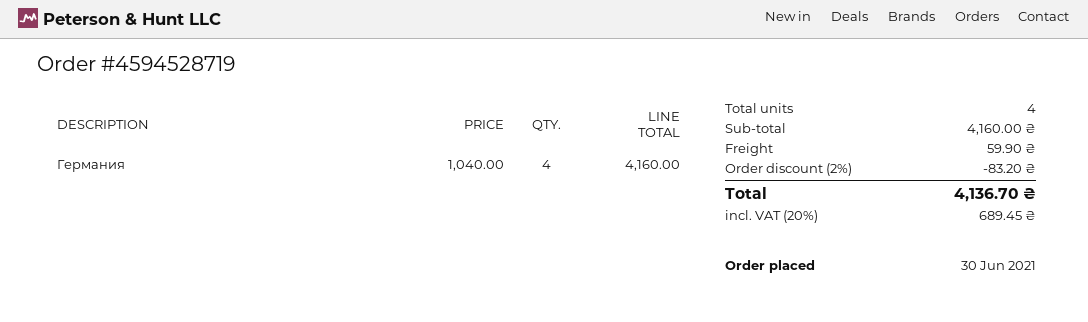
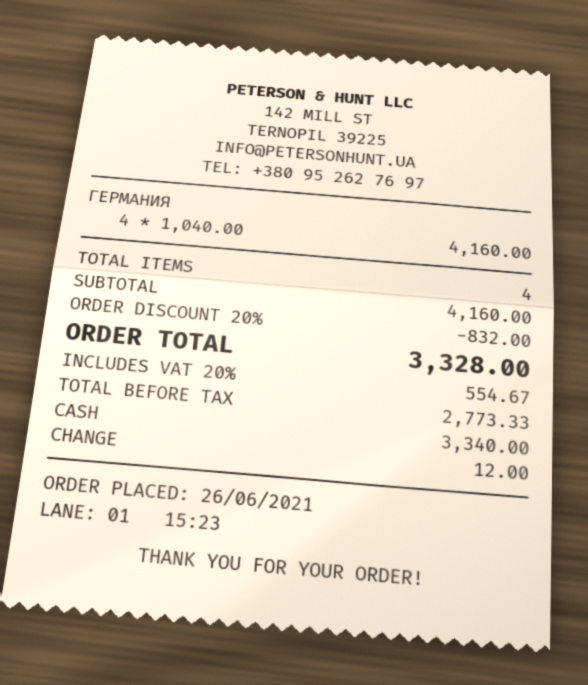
order date: 2021-06-30 -> 2021-06-26
discount: 2% = 83.20 -> 20% = 832.00
shipping: 59.90 -> none
tax: 20% = 689.45 -> 20% = 554.67
total: 4136.70 -> 3328.00

